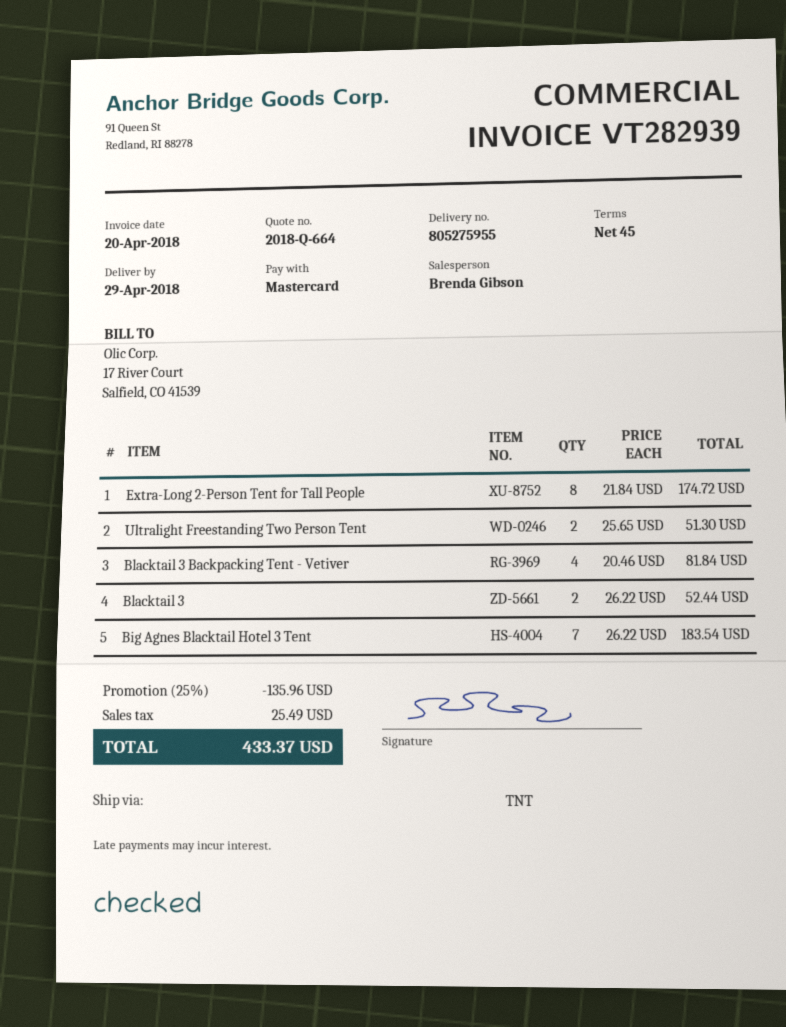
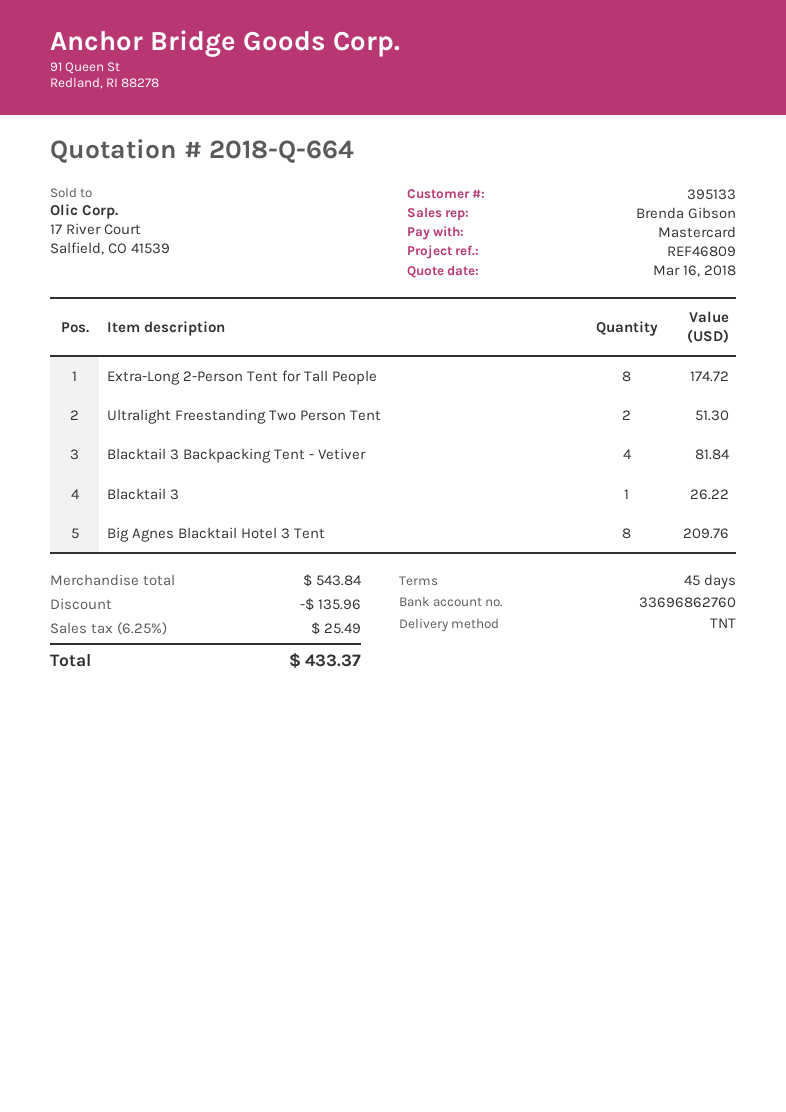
Blacktail 3: 2 for 52.44 -> 1 for 26.22
Big Agnes Blacktail Hotel 3 Tent: 7 for 183.54 -> 8 for 209.76

